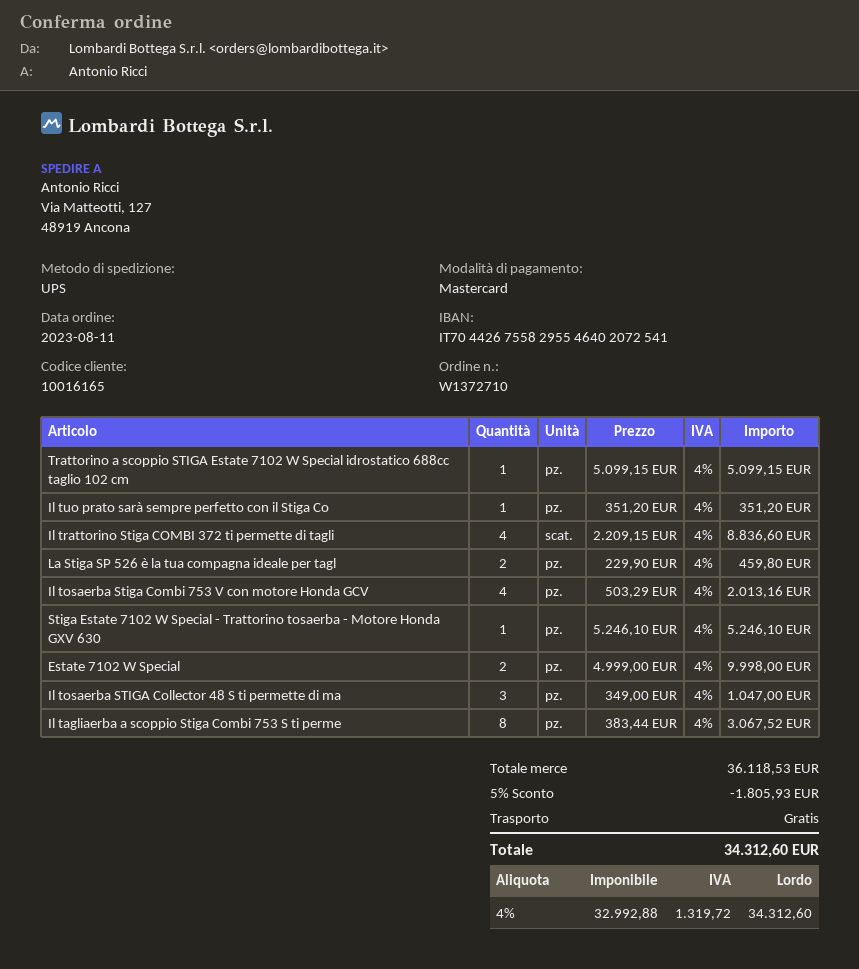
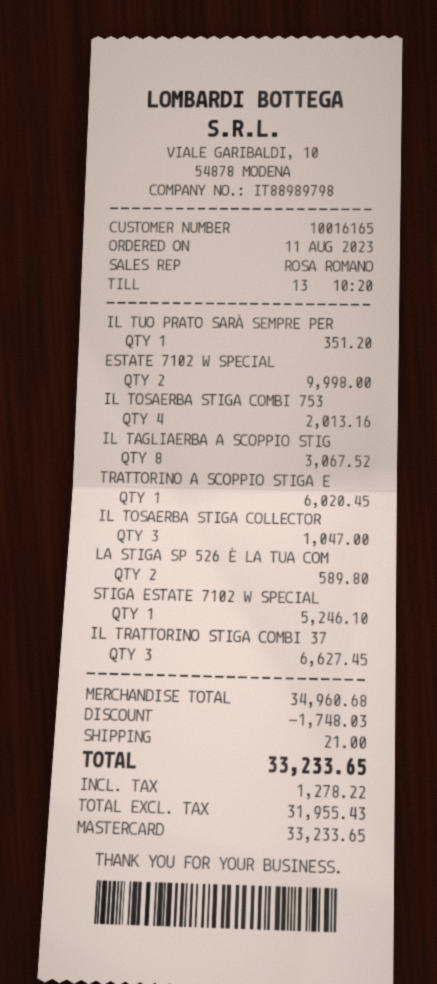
Trattorino a scoppio STIGA Estate 7102 W Special idrostatico 688cc taglio 102 cm: 1 for 5099.15 -> 1 for 6020.45
Il trattorino Stiga COMBI 372 ti permette di tagli: 4 for 8836.60 -> 3 for 6627.45
La Stiga SP 526 è la tua compagna ideale per tagl: 2 for 459.80 -> 2 for 589.80
subtotal: 36118.53 -> 34960.68
discount: 1805.93 -> 1748.03
shipping: 0.00 -> 21.00
net: 32992.88 -> 31955.43
tax: 1319.72 -> 1278.22
total: 34312.60 -> 33233.65

